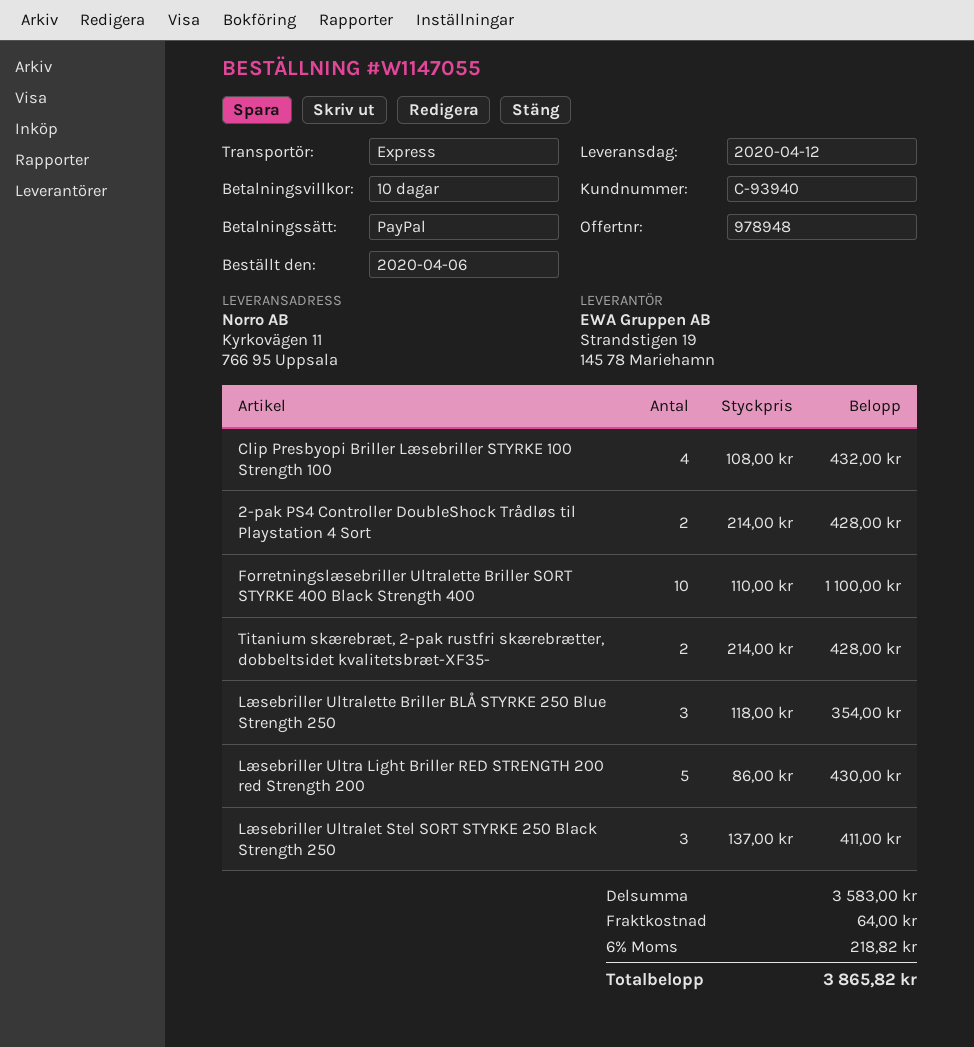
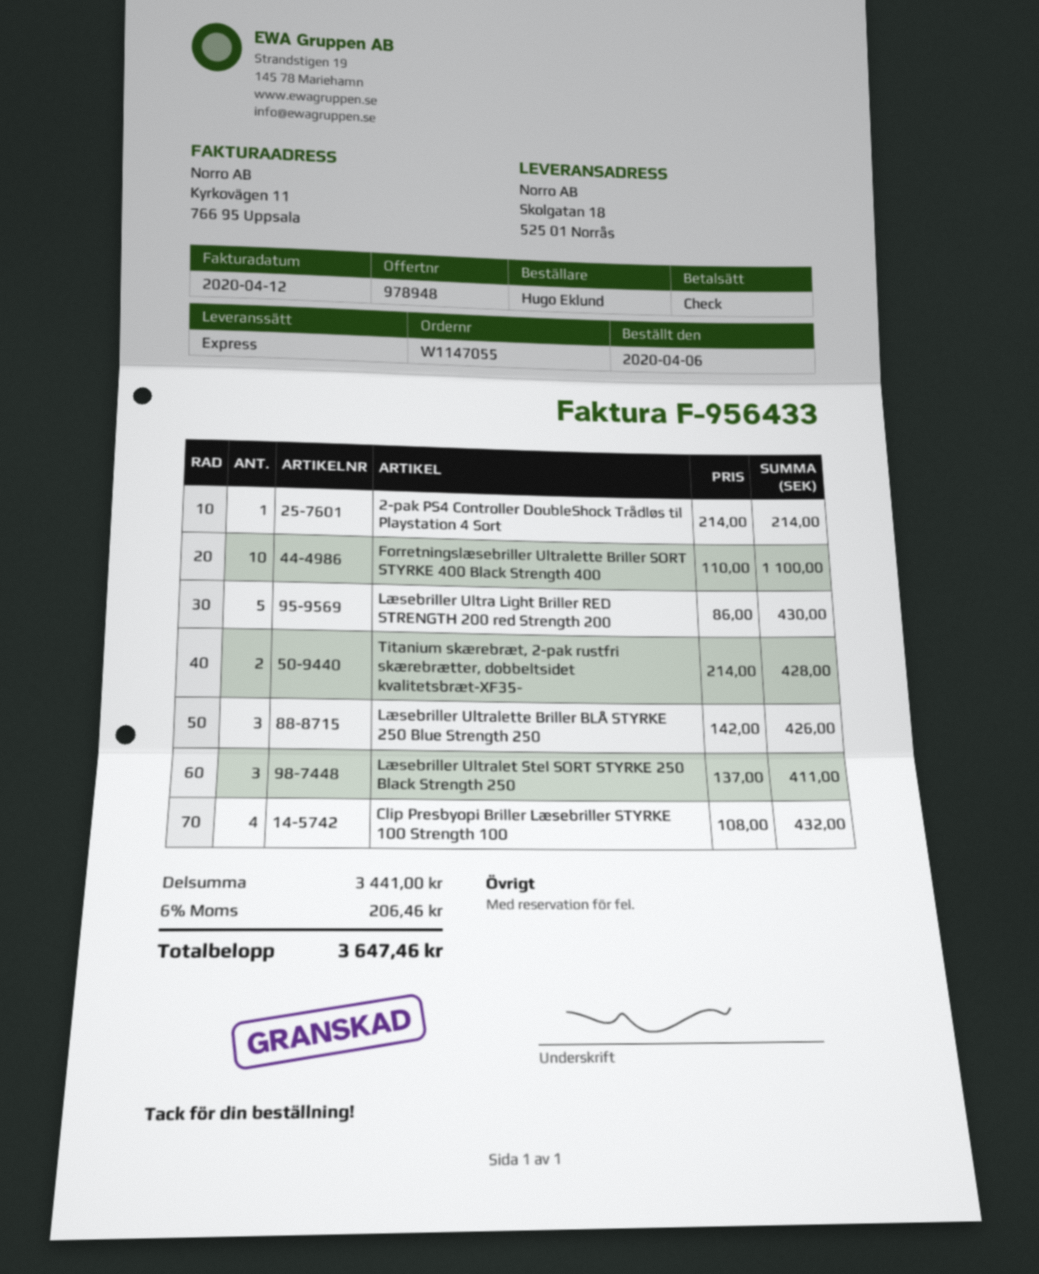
payment method: PayPal -> cheque
ship to: Kyrkovägen 11, 766 95 Uppsala -> Skolgatan 18, 525 01 Norrås
2-pak PS4 Controller DoubleShock Trådløs til Playstation 4 Sort: 2 x 214.00 = 428.00 -> 1 x 214.00 = 214.00
Læsebriller Ultralette Briller BLÅ STYRKE 250 Blue Strength 250: 3 x 118.00 = 354.00 -> 3 x 142.00 = 426.00
subtotal: 3583.00 -> 3441.00
shipping: 64.00 -> none
tax: 6% = 218.82 -> 6% = 206.46
total: 3865.82 -> 3647.46

